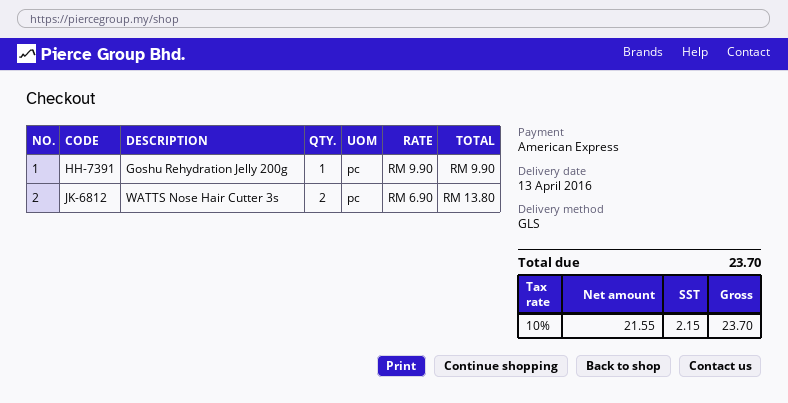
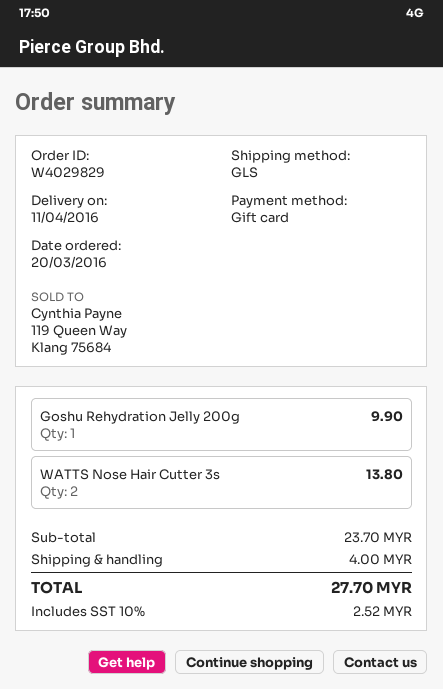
delivery date: 2016-04-13 -> 2016-04-11
payment method: American Express -> gift card
shipping: none -> 4.00
tax: 10% = 2.15 -> 10% = 2.52
total: 23.70 -> 27.70

